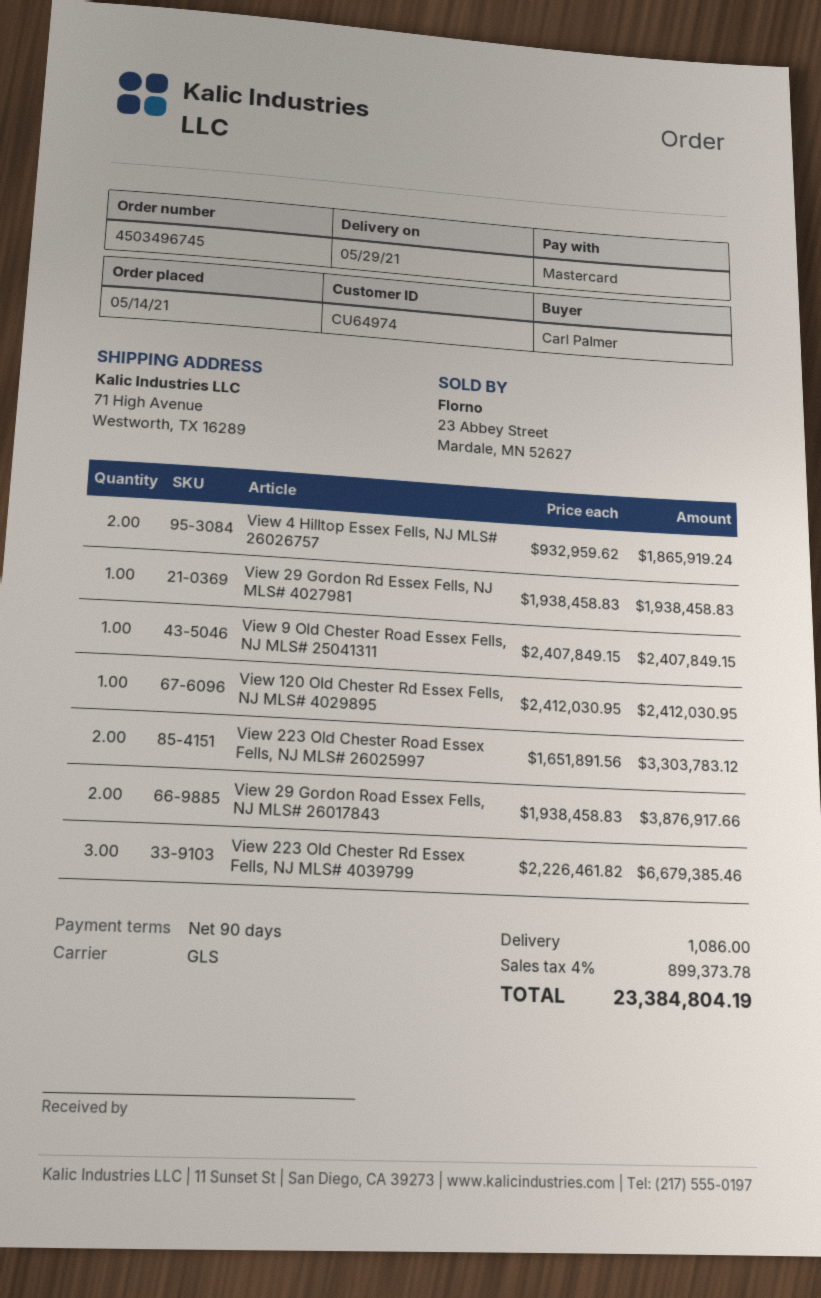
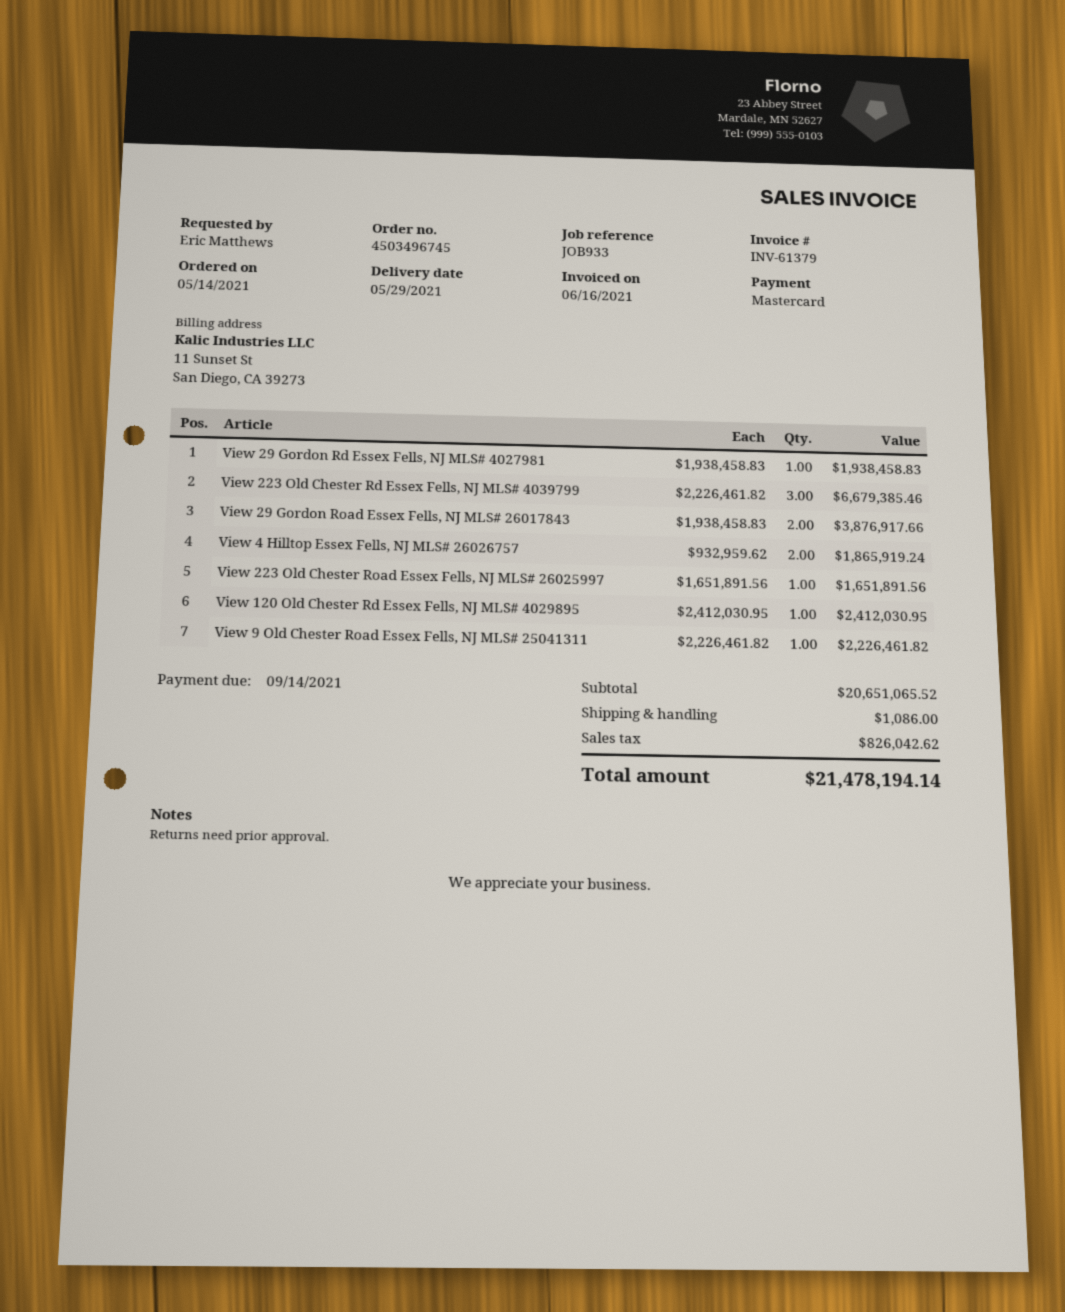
ordered by: Carl Palmer -> Eric Matthews
View 9 Old Chester Road Essex Fells, NJ MLS# 25041311: 1 x 2407849.15 = 2407849.15 -> 1 x 2226461.82 = 2226461.82
View 223 Old Chester Road Essex Fells, NJ MLS# 26025997: 2 x 1651891.56 = 3303783.12 -> 1 x 1651891.56 = 1651891.56
tax: 899373.78 -> 826042.62
total: 23384804.19 -> 21478194.14

